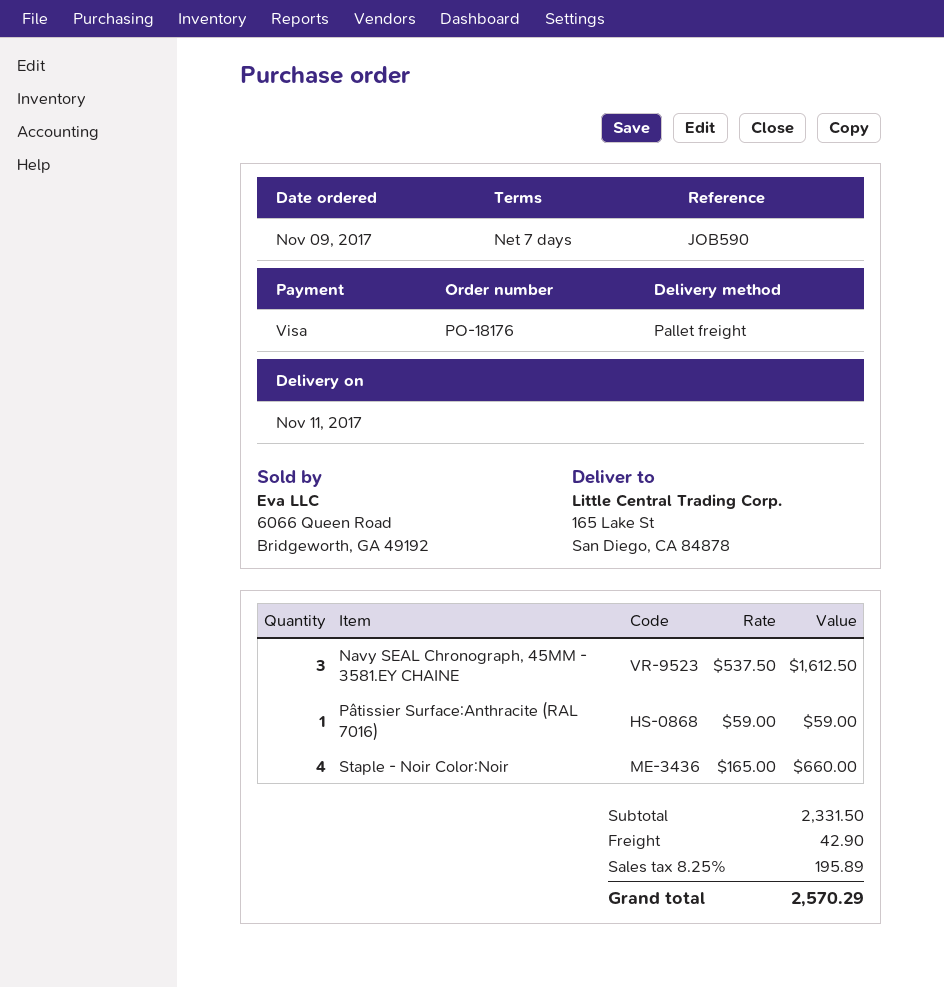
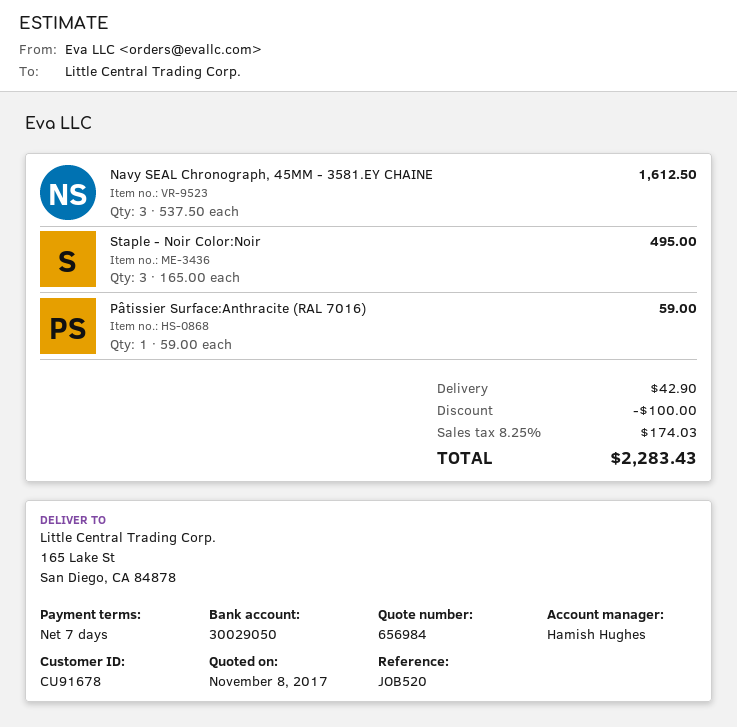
reference: JOB590 -> JOB520
Staple - Noir Color:Noir: 4 x 165.00 = 660.00 -> 3 x 165.00 = 495.00
discount: none -> 100.00
tax: 8.25% = 195.89 -> 8.25% = 174.03
total: 2570.29 -> 2283.43

